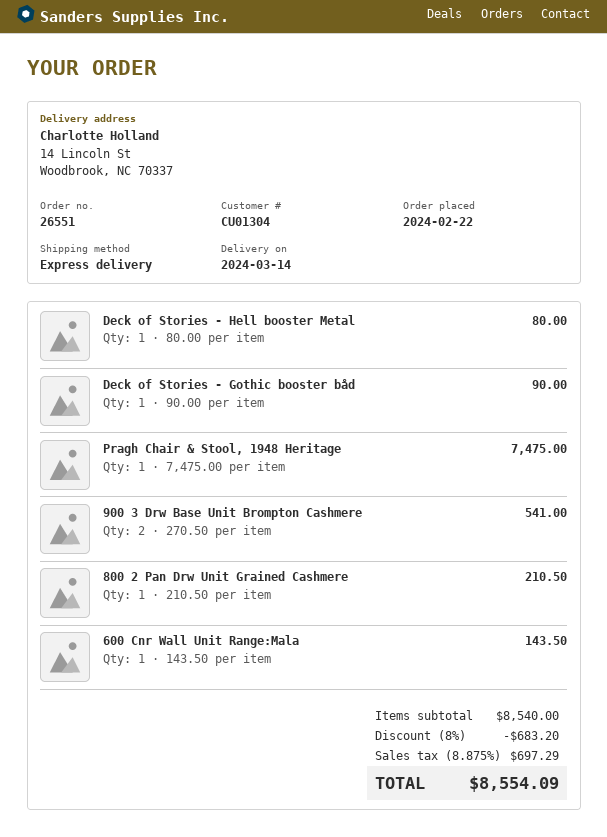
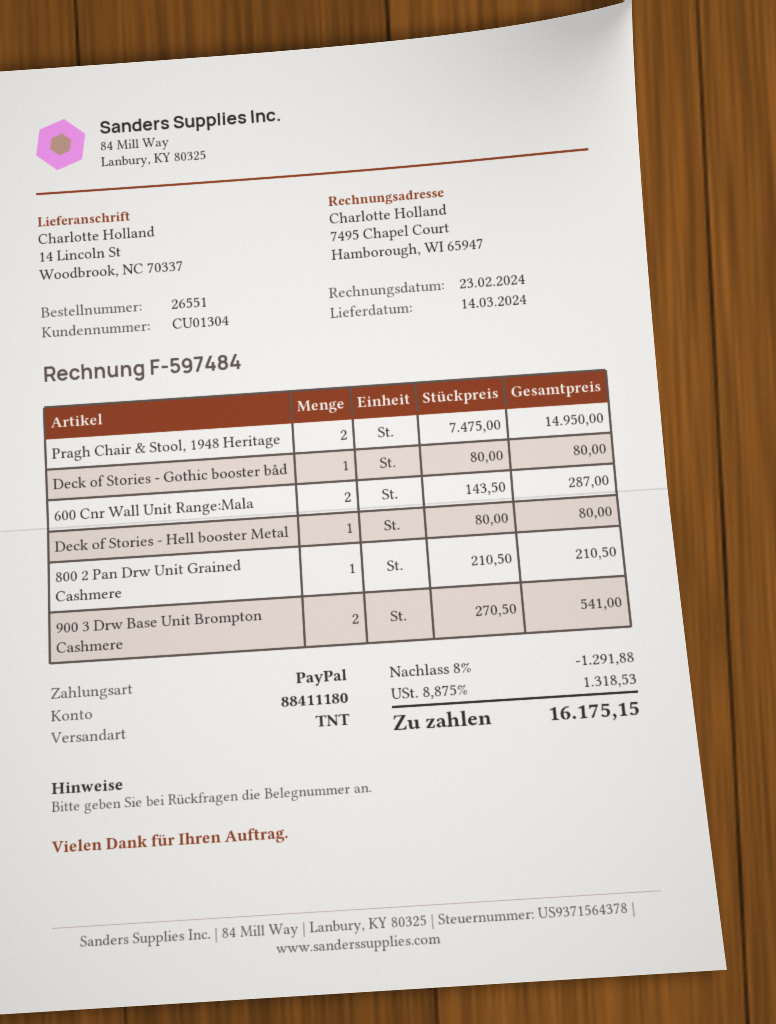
shipping method: express -> TNT
Deck of Stories - Gothic booster båd: 1 x 90.00 = 90.00 -> 1 x 80.00 = 80.00
Pragh Chair & Stool, 1948 Heritage: 1 x 7475.00 = 7475.00 -> 2 x 7475.00 = 14950.00
600 Cnr Wall Unit Range:Mala: 1 x 143.50 = 143.50 -> 2 x 143.50 = 287.00
discount: 8% = 683.20 -> 8% = 1291.88
tax: 8.875% = 697.29 -> 8.875% = 1318.53
total: 8554.09 -> 16175.15

